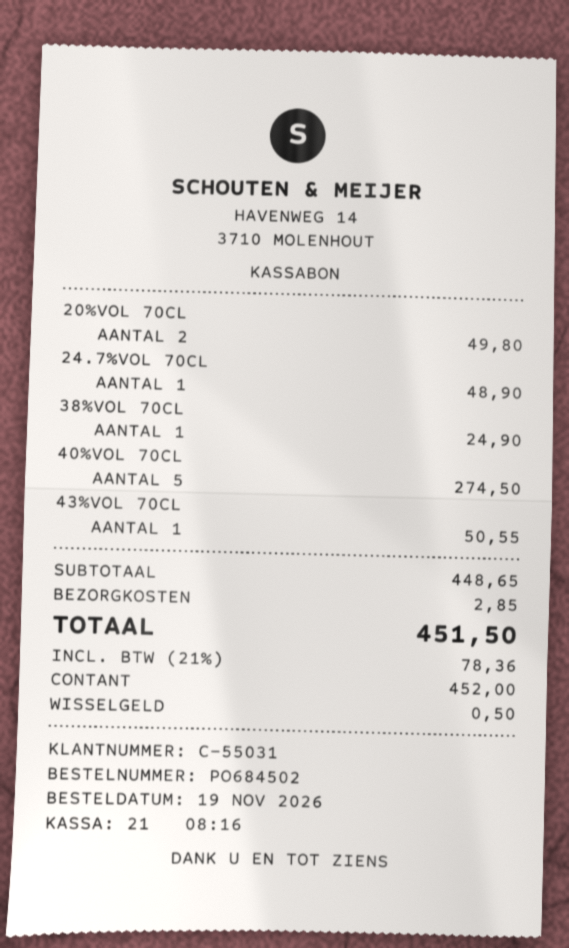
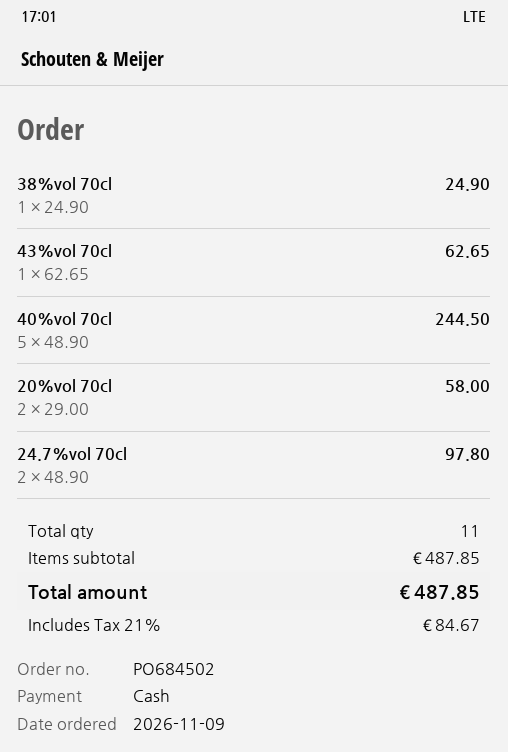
order date: 2026-11-19 -> 2026-11-09
20%VOL 70CL: 2 for 49.80 -> 2 for 58.00
24.7%VOL 70CL: 1 for 48.90 -> 2 for 97.80
40%VOL 70CL: 5 for 274.50 -> 5 for 244.50
43%VOL 70CL: 1 for 50.55 -> 1 for 62.65
subtotal: 448.65 -> 487.85
shipping: 2.85 -> none
tax: 21% = 78.36 -> 21% = 84.67
total: 451.50 -> 487.85

